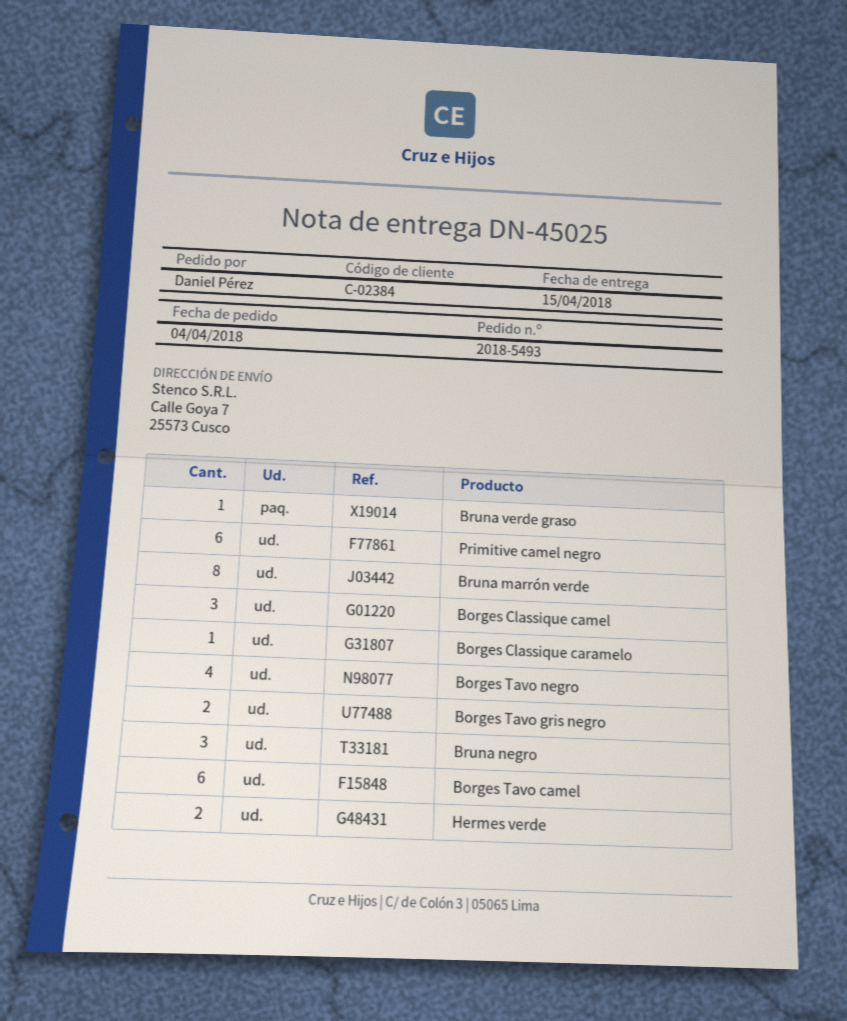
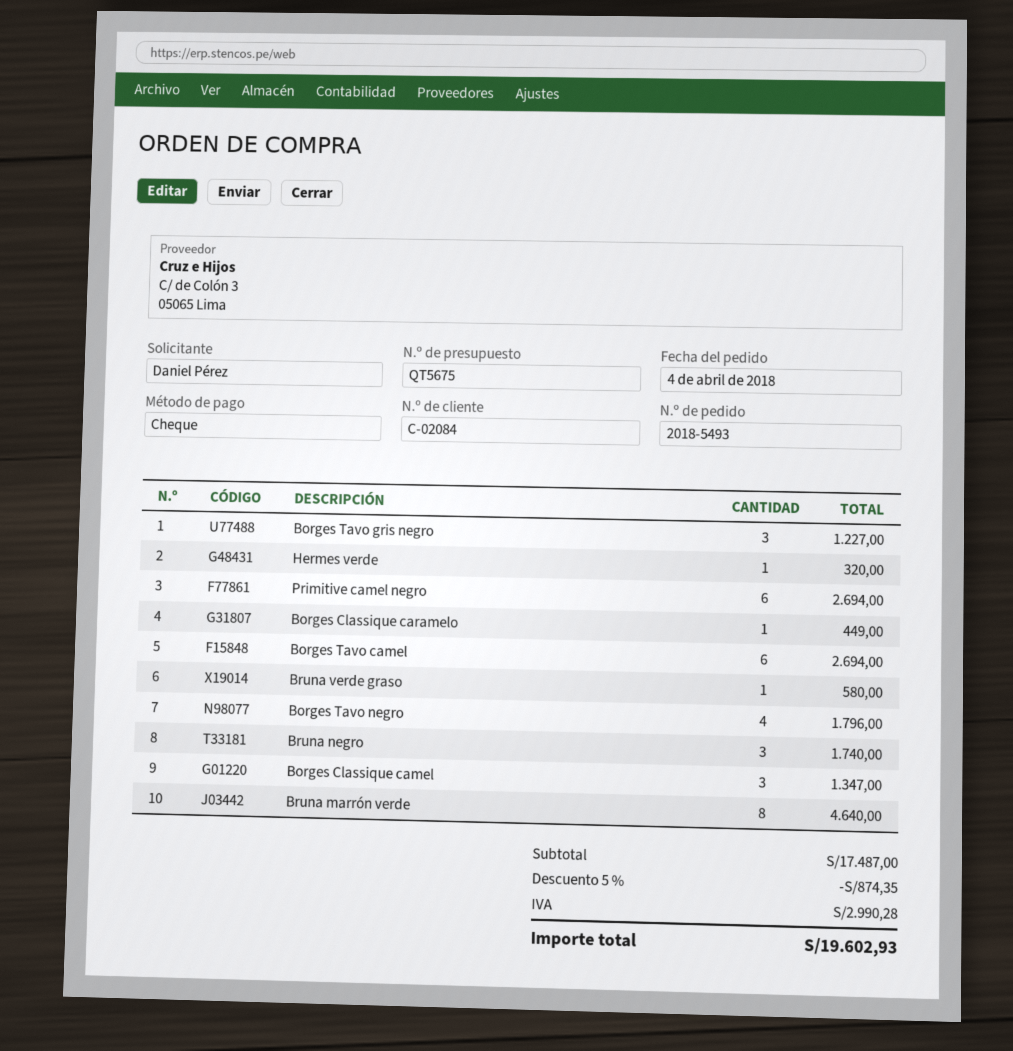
customer number: C-02384 -> C-02084
Borges Tavo gris negro: 2 -> 3
Hermes verde: 2 -> 1

